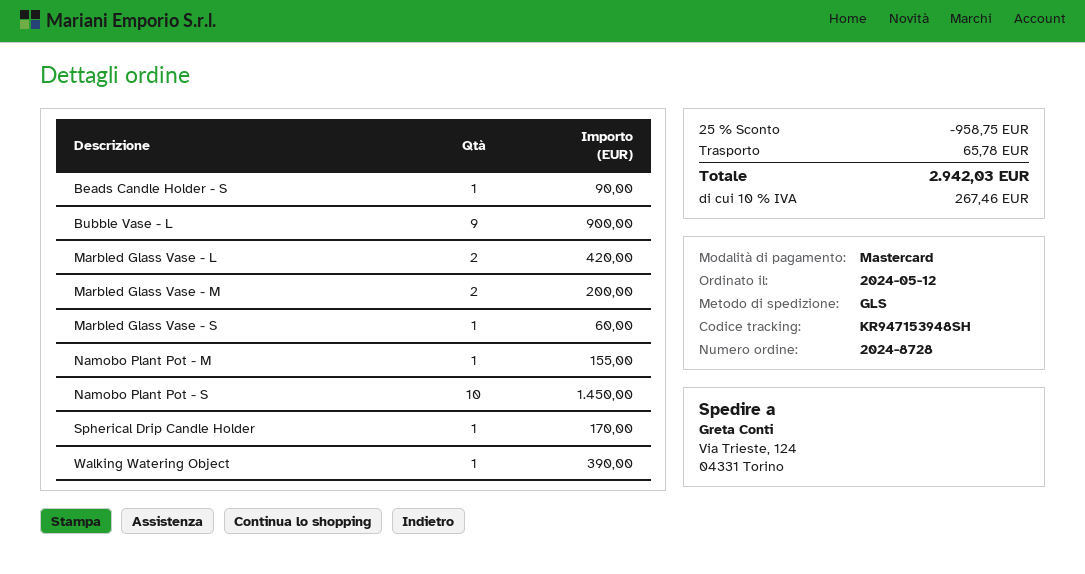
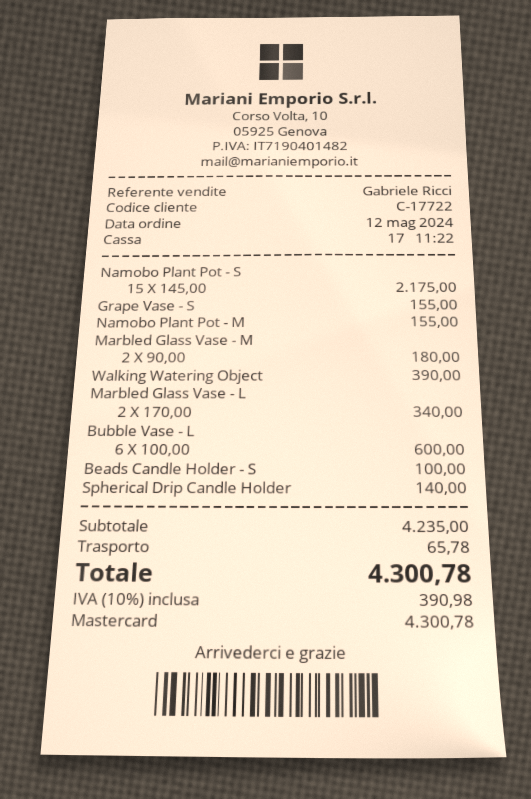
Beads Candle Holder - S: 1 for 90.00 -> 1 for 100.00
Bubble Vase - L: 9 for 900.00 -> 6 for 600.00
Marbled Glass Vase - L: 2 for 420.00 -> 2 for 340.00
Marbled Glass Vase - M: 2 for 200.00 -> 2 for 180.00
Marbled Glass Vase - S: 1 for 60.00 -> none
Namobo Plant Pot - S: 10 for 1450.00 -> 15 for 2175.00
Spherical Drip Candle Holder: 1 for 170.00 -> 1 for 140.00
Grape Vase - S: none -> 1 for 155.00
discount: 25% = 958.75 -> none
tax: 10% = 267.46 -> 10% = 390.98
total: 2942.03 -> 4300.78

